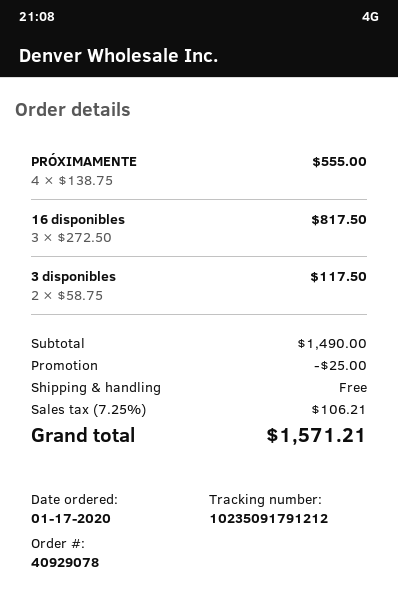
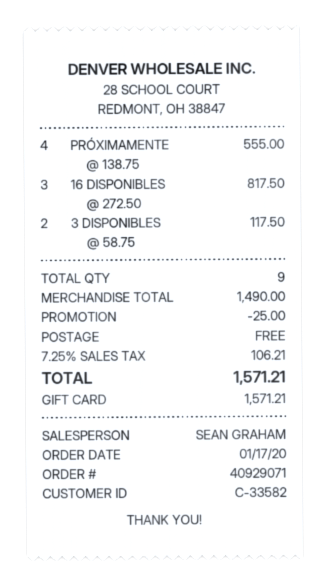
order number: 40929078 -> 40929071

